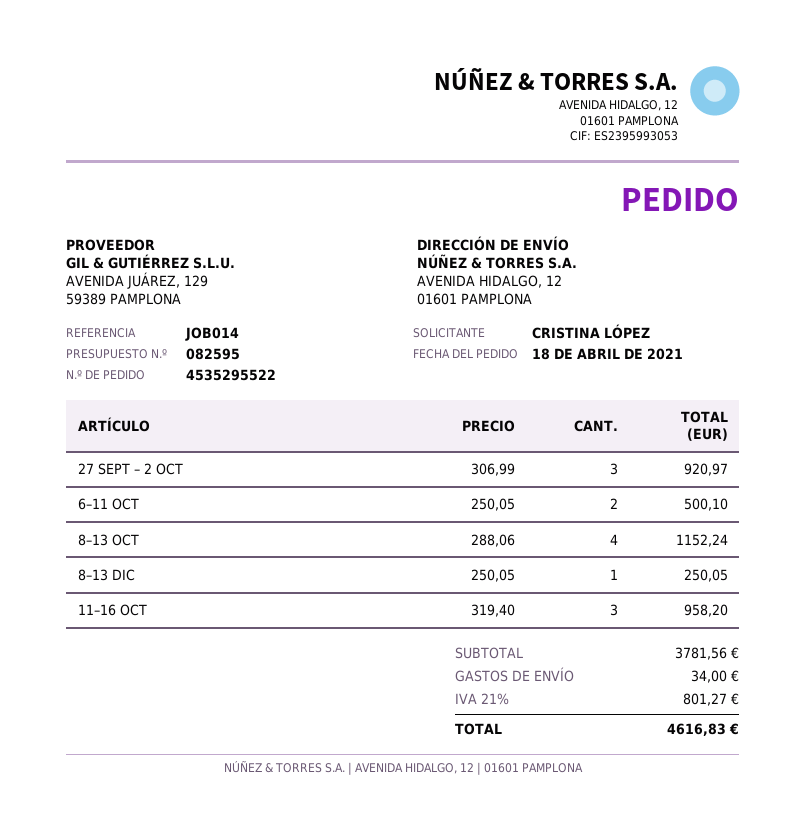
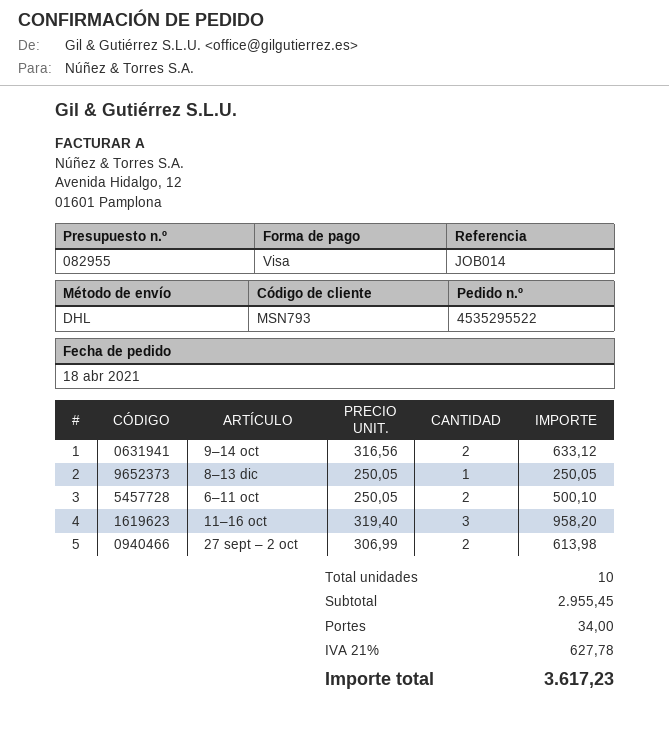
quote number: 082595 -> 082955
27 SEPT – 2 OCT: 3 x 306.99 = 920.97 -> 2 x 306.99 = 613.98
8–13 OCT: 4 x 288.06 = 1152.24 -> none
9–14 oct: none -> 2 x 316.56 = 633.12
subtotal: 3781.56 -> 2955.45
tax: 21% = 801.27 -> 21% = 627.78
total: 4616.83 -> 3617.23

